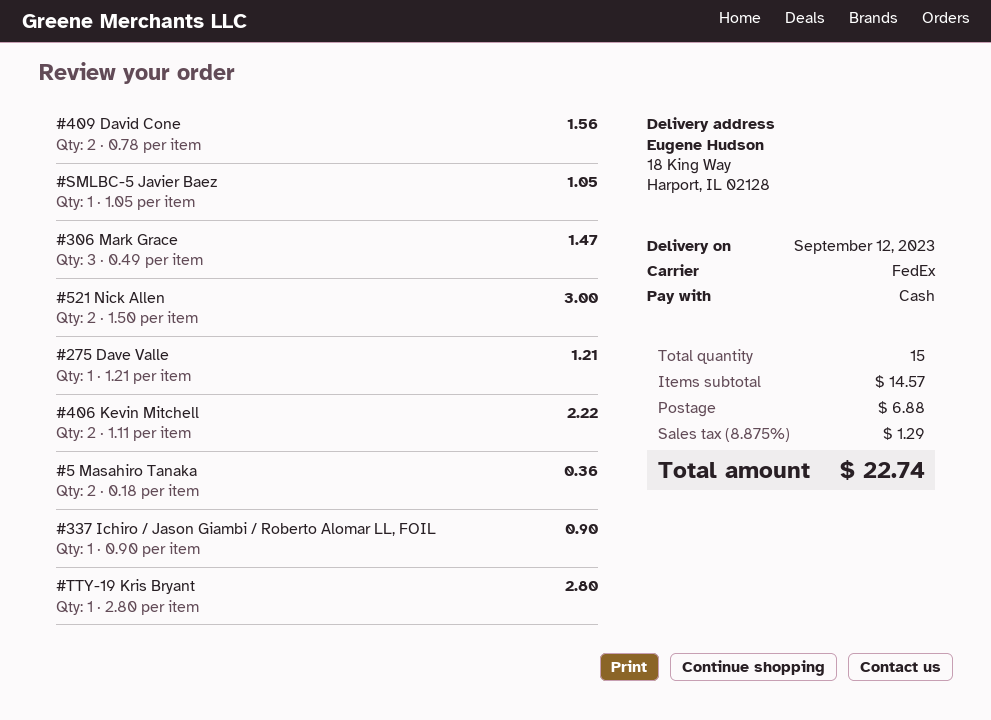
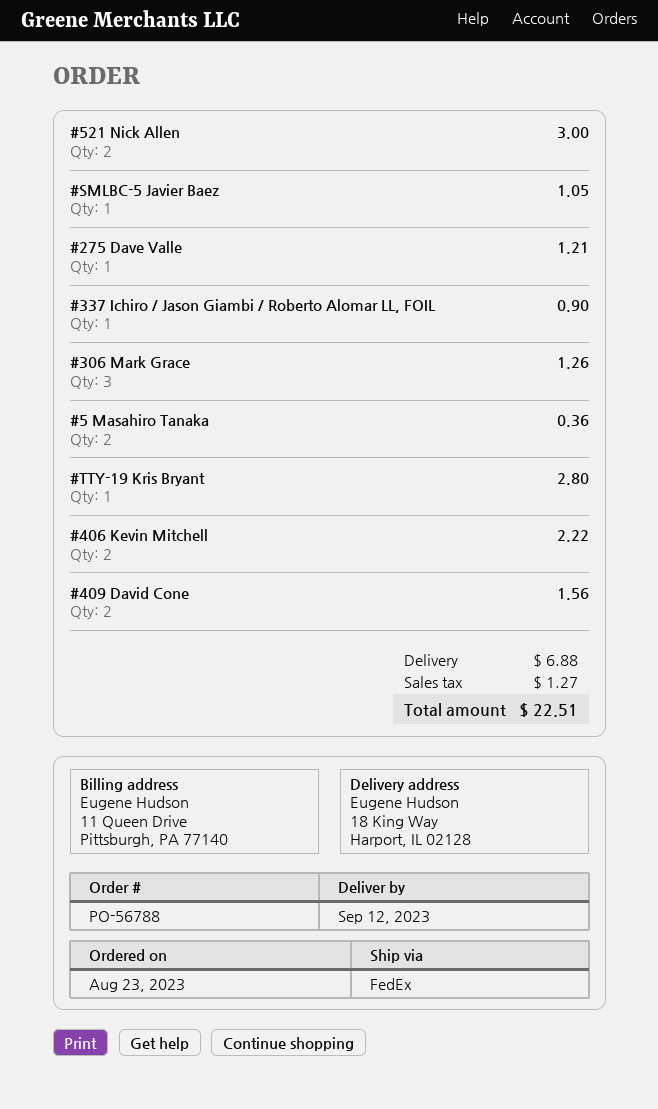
#306 Mark Grace: 3 for 1.47 -> 3 for 1.26
tax: 1.29 -> 1.27
total: 22.74 -> 22.51

